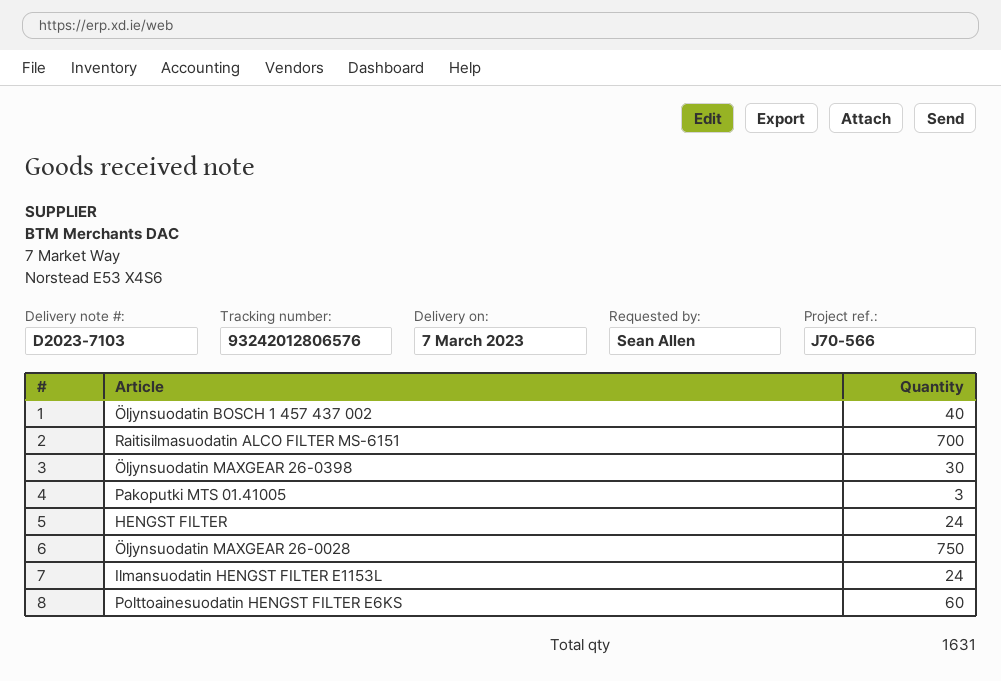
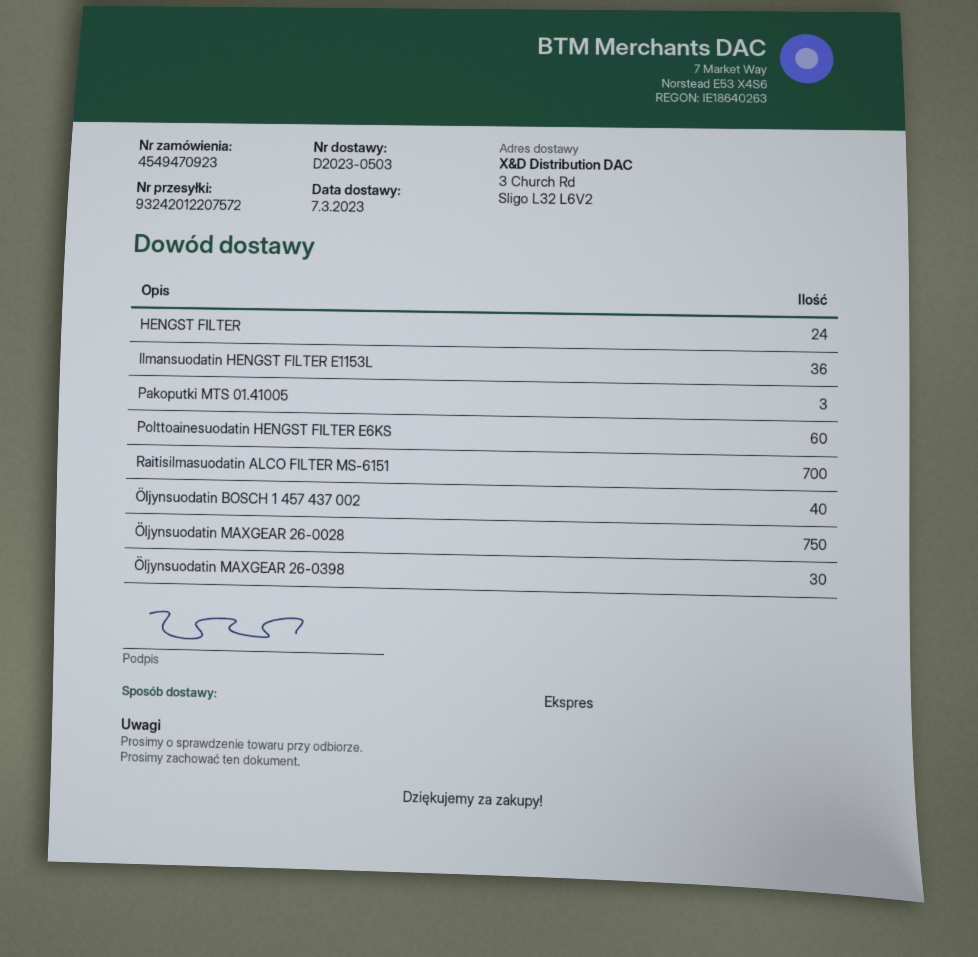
delivery note number: D2023-7103 -> D2023-0503
tracking number: 93242012806576 -> 93242012207572
Ilmansuodatin HENGST FILTER E1153L: 24 -> 36

